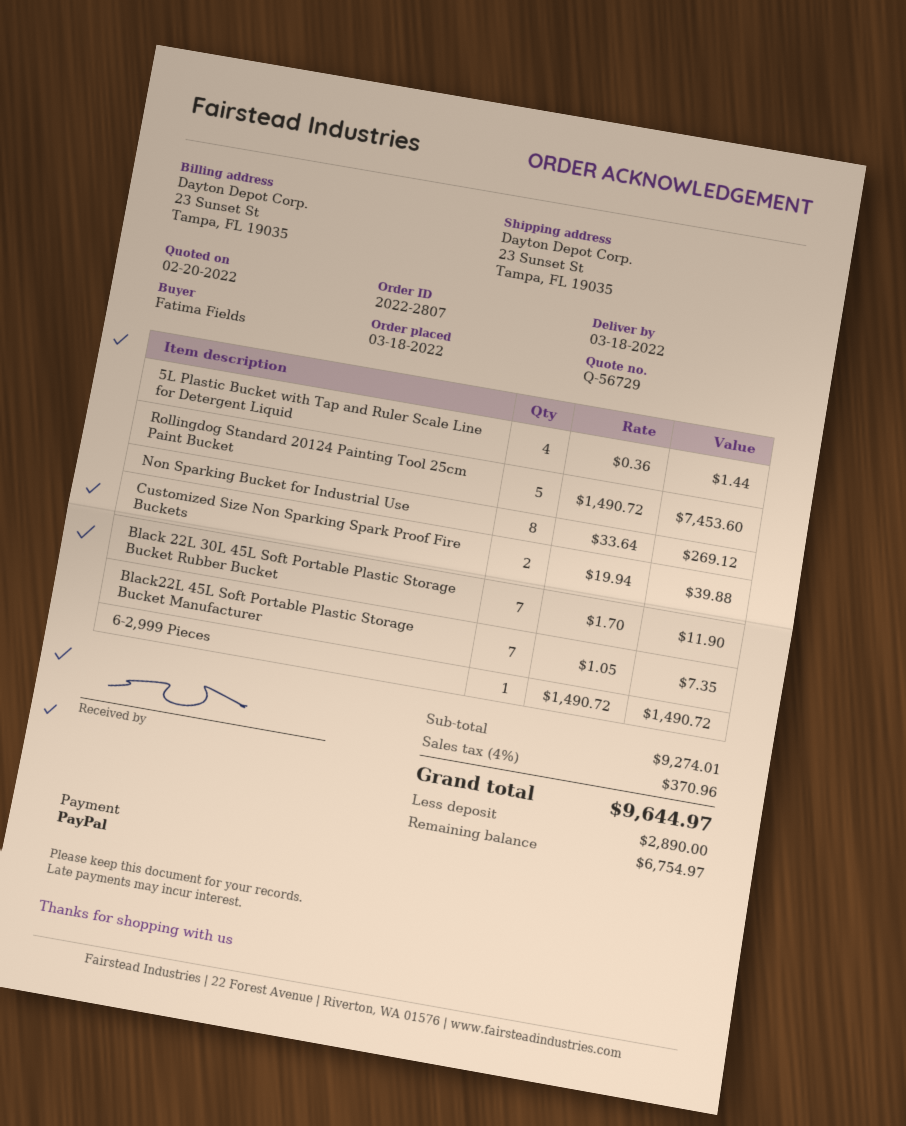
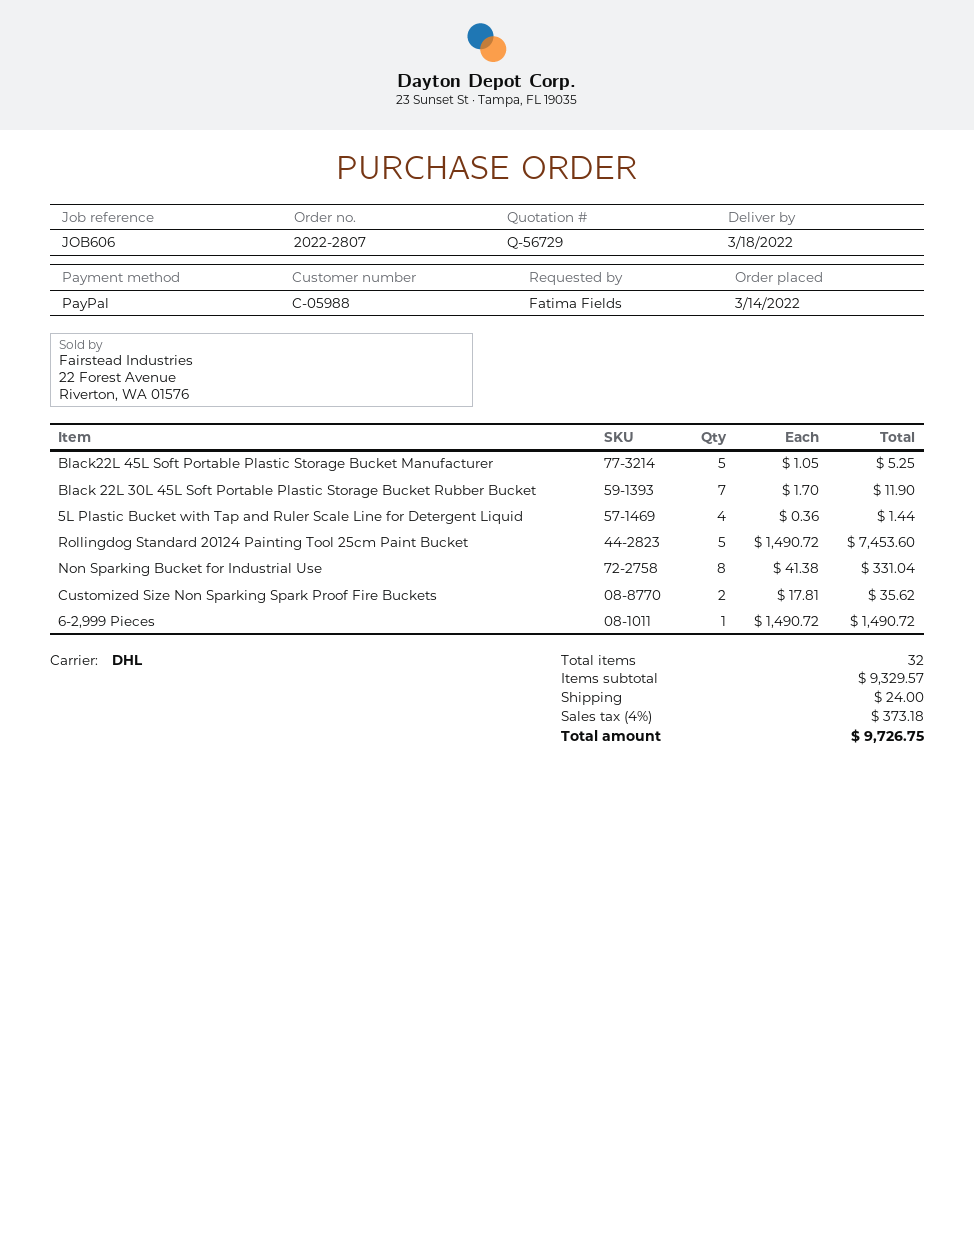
order date: 2022-03-18 -> 2022-03-14
Non Sparking Bucket for Industrial Use: 8 x 33.64 = 269.12 -> 8 x 41.38 = 331.04
Customized Size Non Sparking Spark Proof Fire Buckets: 2 x 19.94 = 39.88 -> 2 x 17.81 = 35.62
Black22L 45L Soft Portable Plastic Storage Bucket Manufacturer: 7 x 1.05 = 7.35 -> 5 x 1.05 = 5.25
subtotal: 9274.01 -> 9329.57
shipping: none -> 24.00
tax: 4% = 370.96 -> 4% = 373.18
total: 9644.97 -> 9726.75

